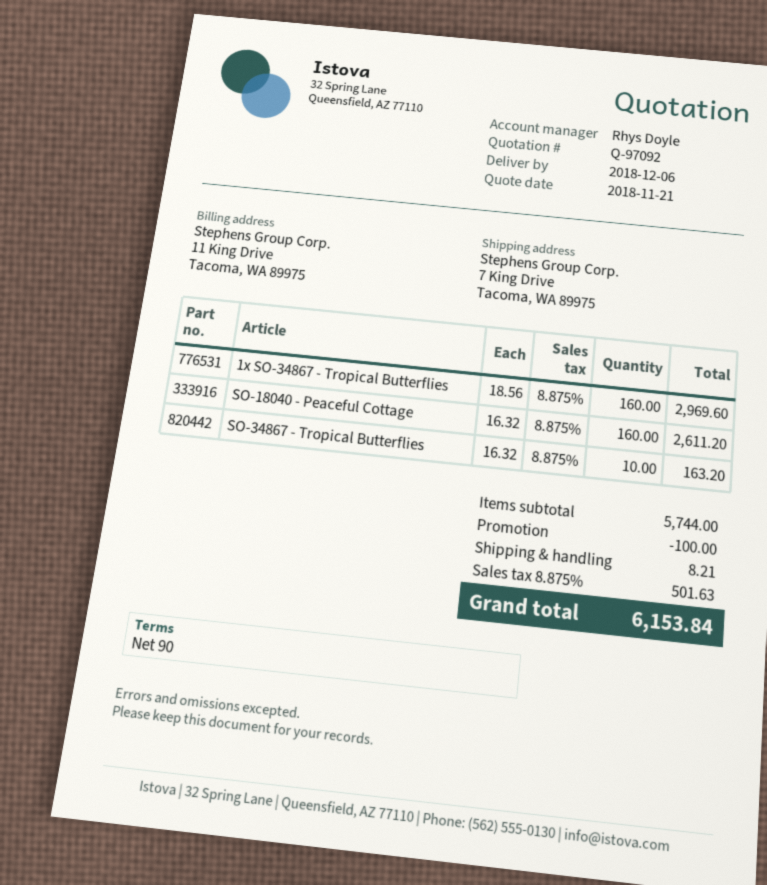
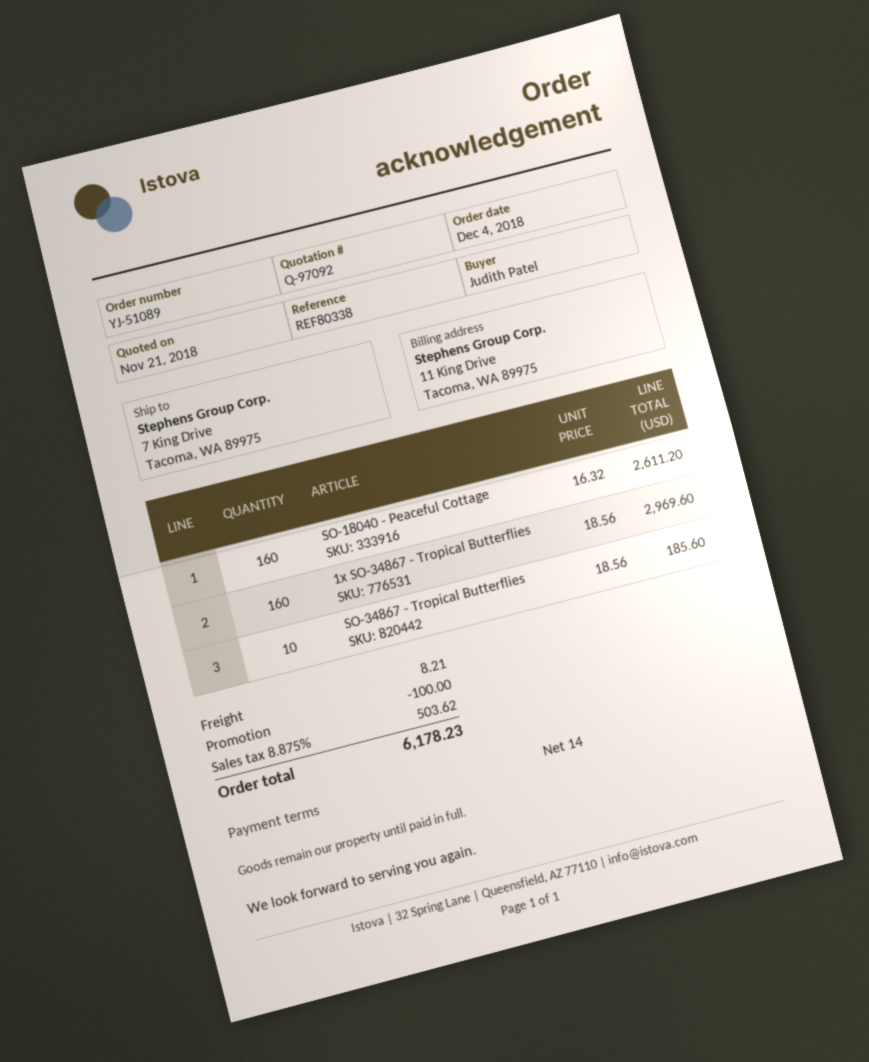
payment terms: 90 days -> 14 days
SO-34867 - Tropical Butterflies: 10 x 16.32 = 163.20 -> 10 x 18.56 = 185.60
tax: 8.875% = 501.63 -> 8.875% = 503.62
total: 6153.84 -> 6178.23

